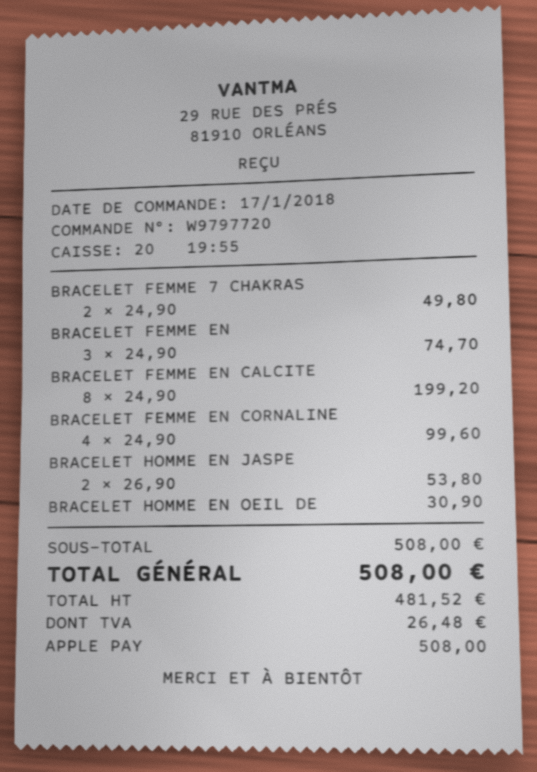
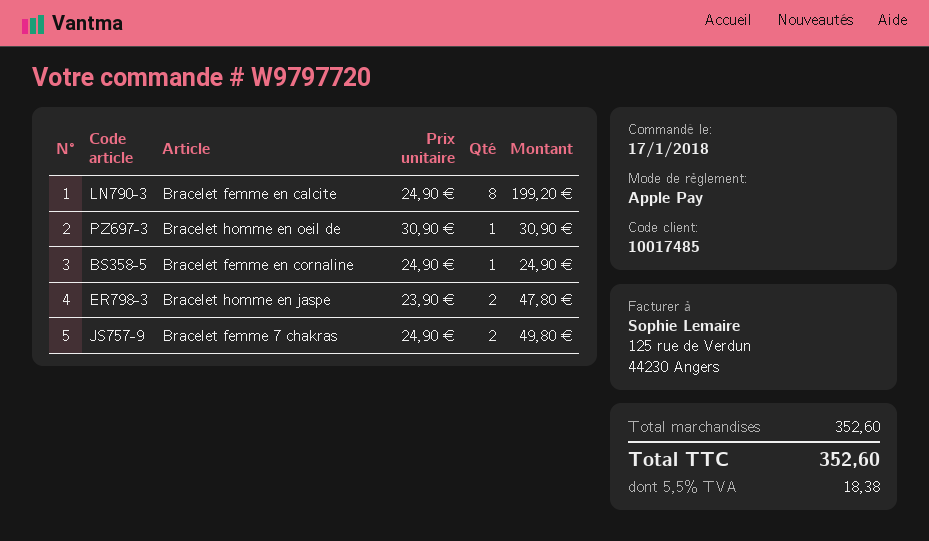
BRACELET FEMME EN: 3 x 24.90 = 74.70 -> none
BRACELET FEMME EN CORNALINE: 4 x 24.90 = 99.60 -> 1 x 24.90 = 24.90
BRACELET HOMME EN JASPE: 2 x 26.90 = 53.80 -> 2 x 23.90 = 47.80
subtotal: 508.00 -> 352.60
tax: 26.48 -> 18.38
total: 508.00 -> 352.60

